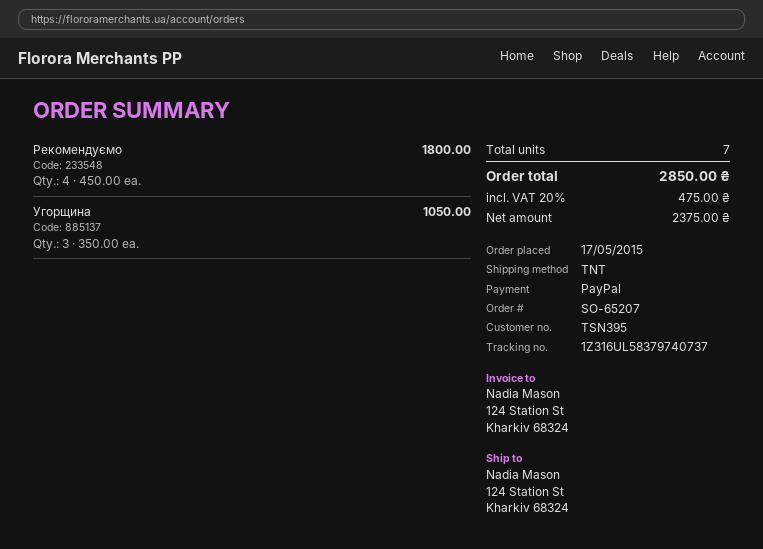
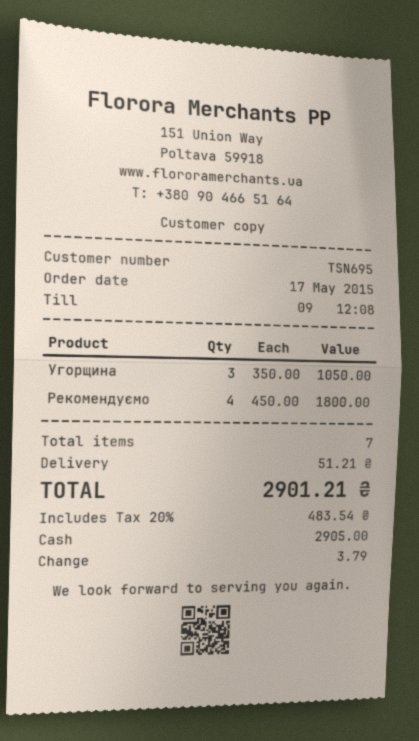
customer number: TSN395 -> TSN695
payment method: PayPal -> cash
shipping: none -> 51.21
tax: 20% = 475.00 -> 20% = 483.54
total: 2850.00 -> 2901.21

